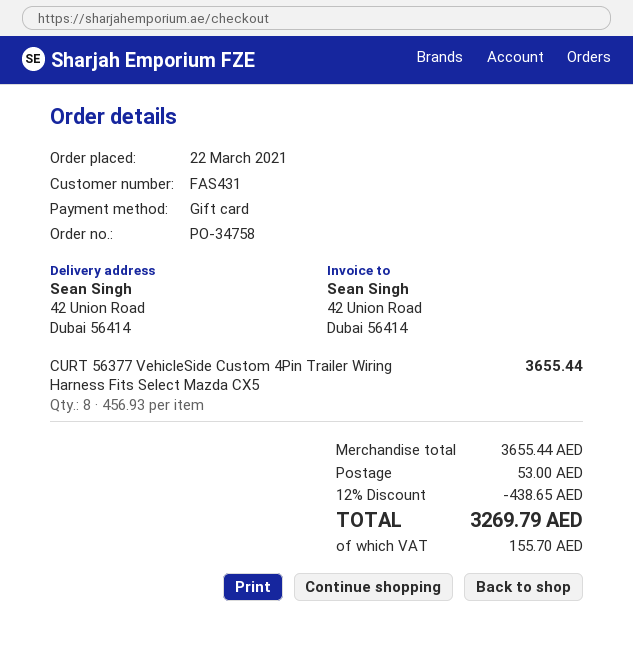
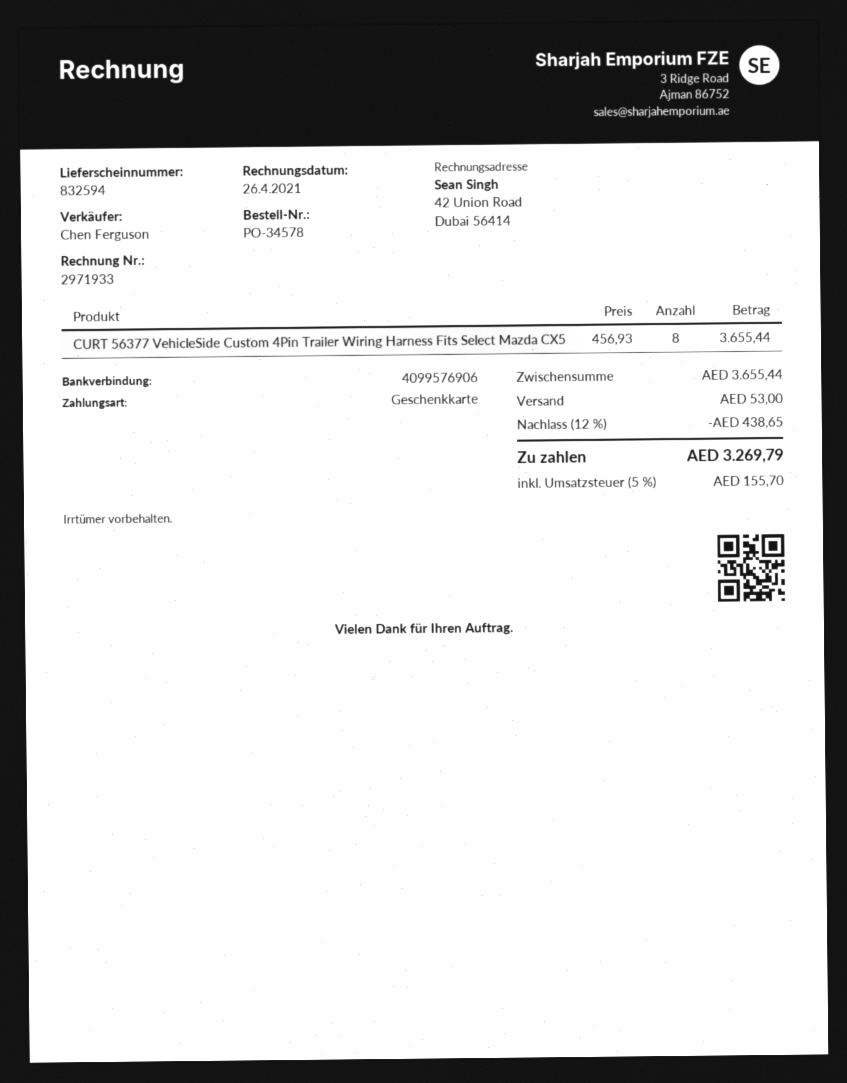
order number: PO-34758 -> PO-34578

